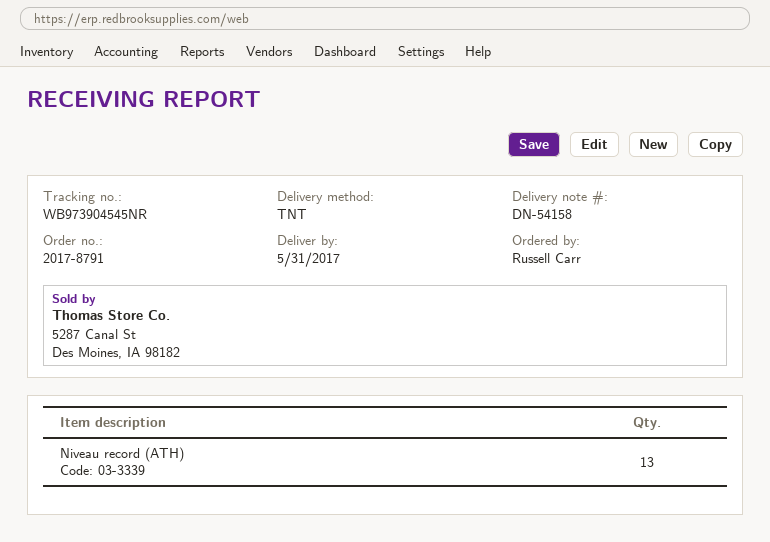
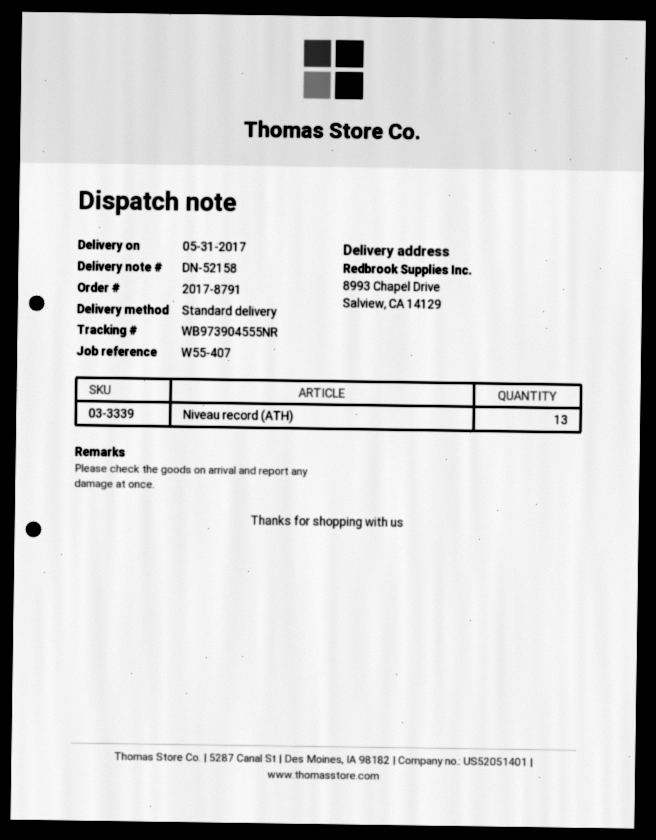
delivery note number: DN-54158 -> DN-52158
shipping method: TNT -> standard
tracking number: WB973904545NR -> WB973904555NR

